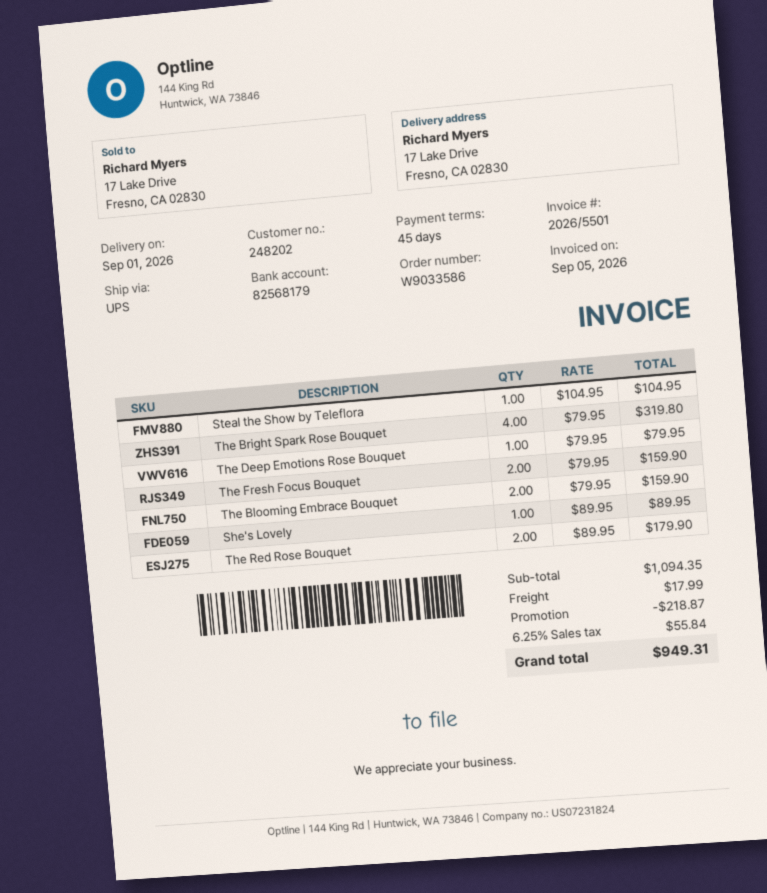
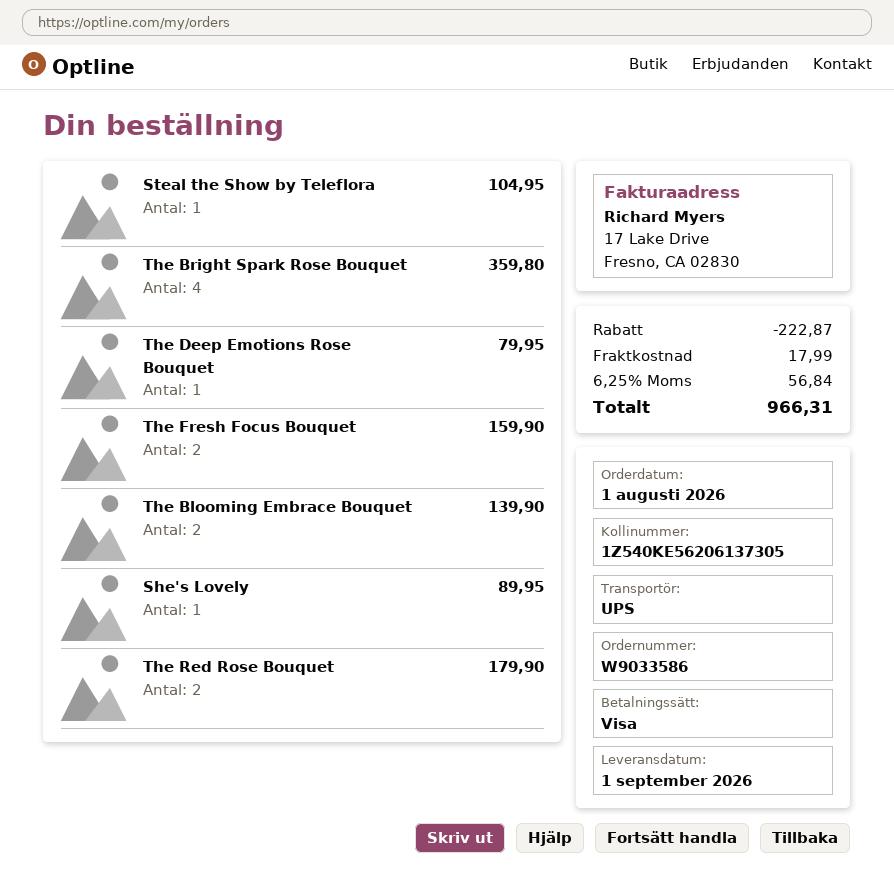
The Bright Spark Rose Bouquet: 4 for 319.80 -> 4 for 359.80
The Blooming Embrace Bouquet: 2 for 159.90 -> 2 for 139.90
discount: 218.87 -> 222.87
tax: 6.25% = 55.84 -> 6.25% = 56.84
total: 949.31 -> 966.31

